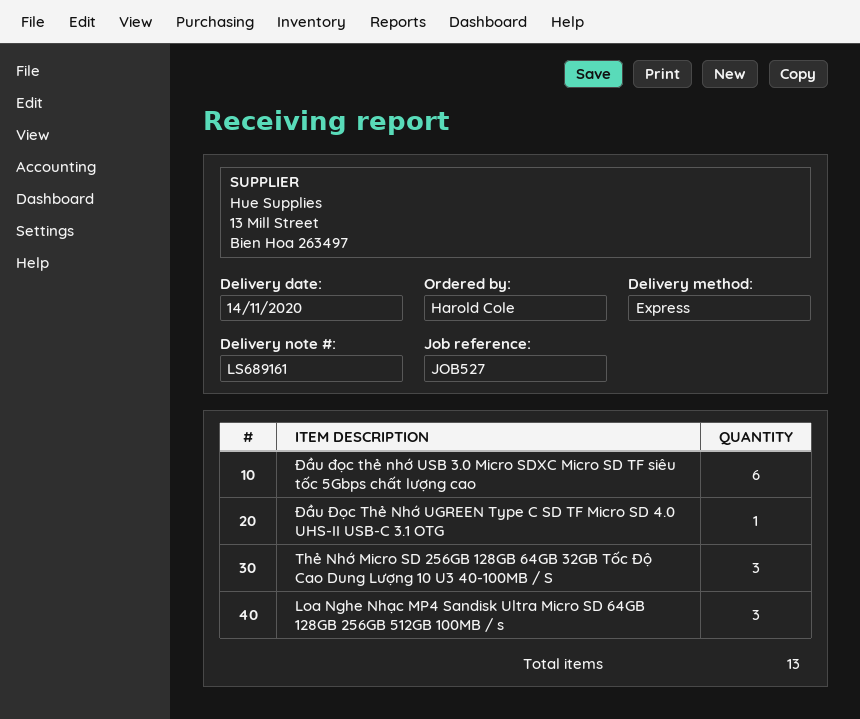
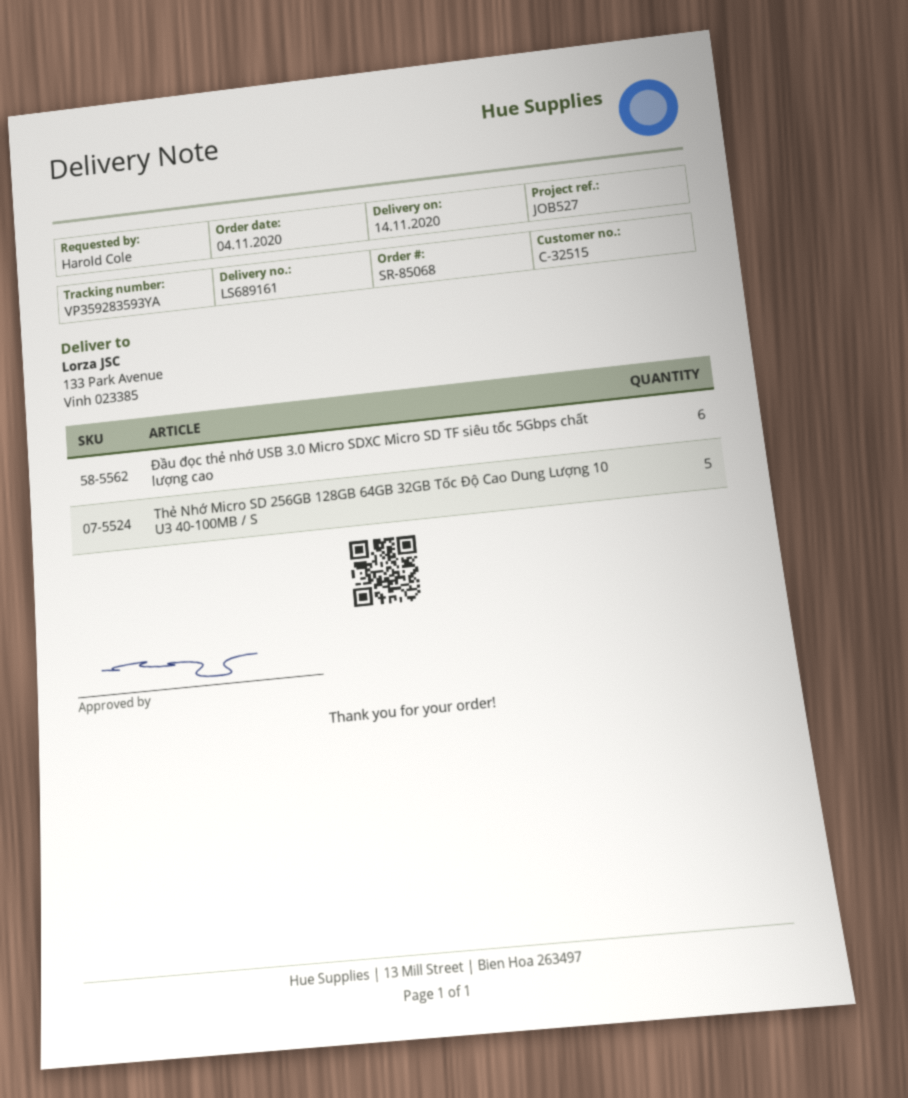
Đầu Đọc Thẻ Nhớ UGREEN Type C SD TF Micro SD 4.0 UHS-II USB-C 3.1 OTG: 1 -> none
Thẻ Nhớ Micro SD 256GB 128GB 64GB 32GB Tốc Độ Cao Dung Lượng 10 U3 40-100MB / S: 3 -> 5
Loa Nghe Nhạc MP4 Sandisk Ultra Micro SD 64GB 128GB 256GB 512GB 100MB / s: 3 -> none

